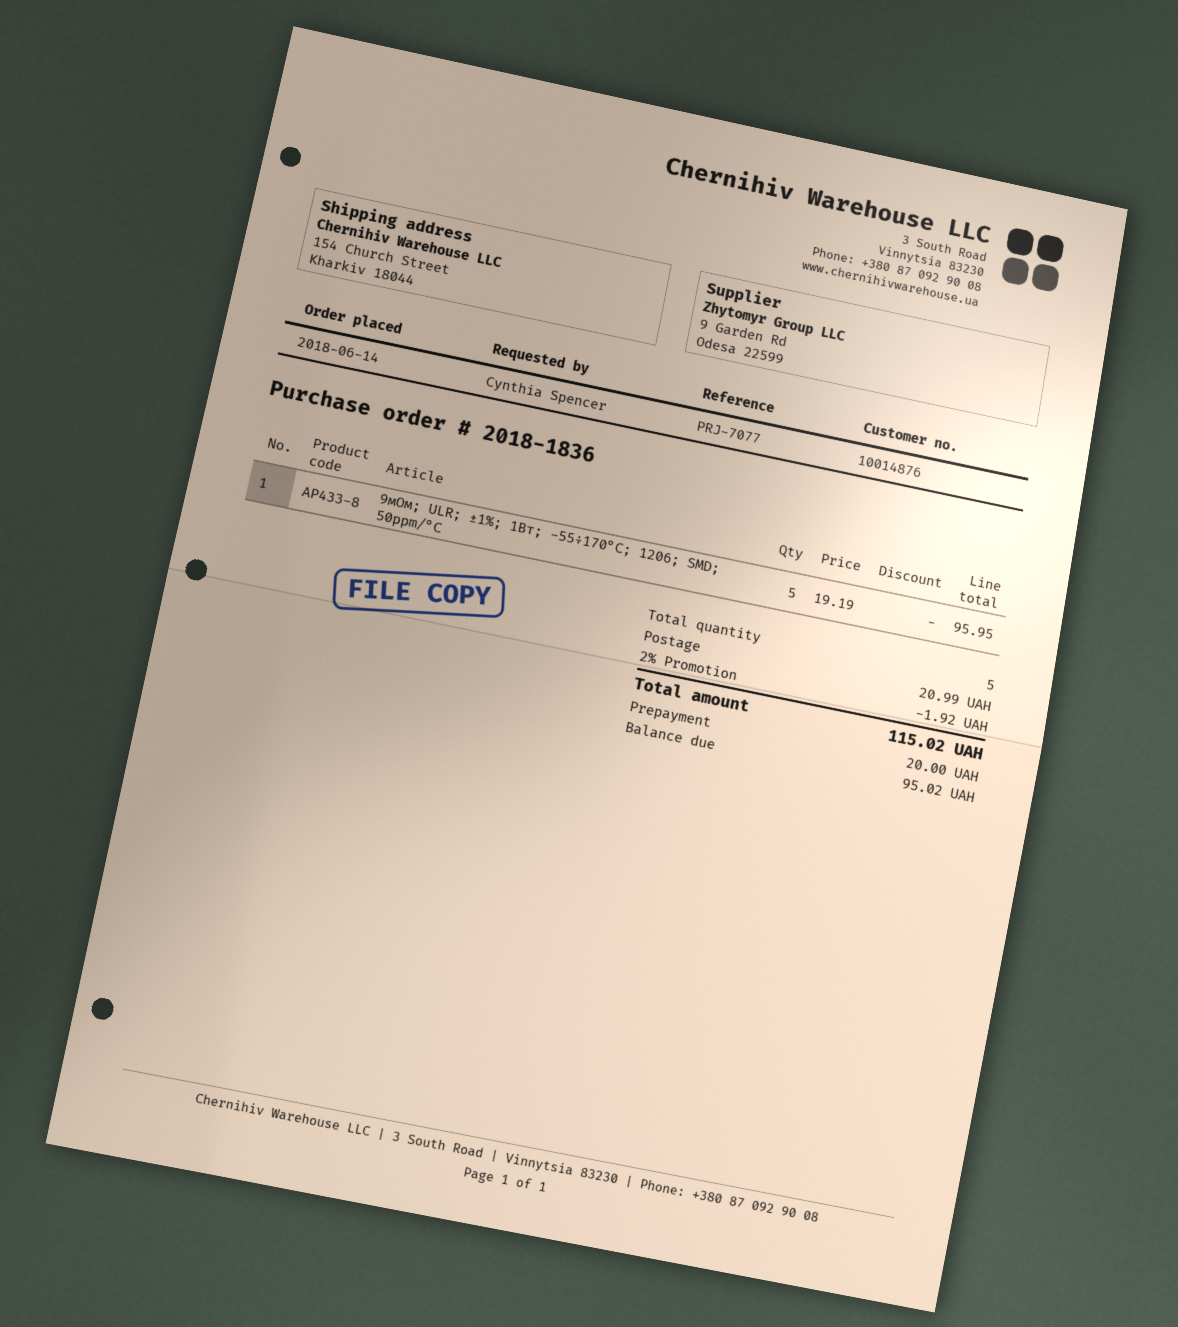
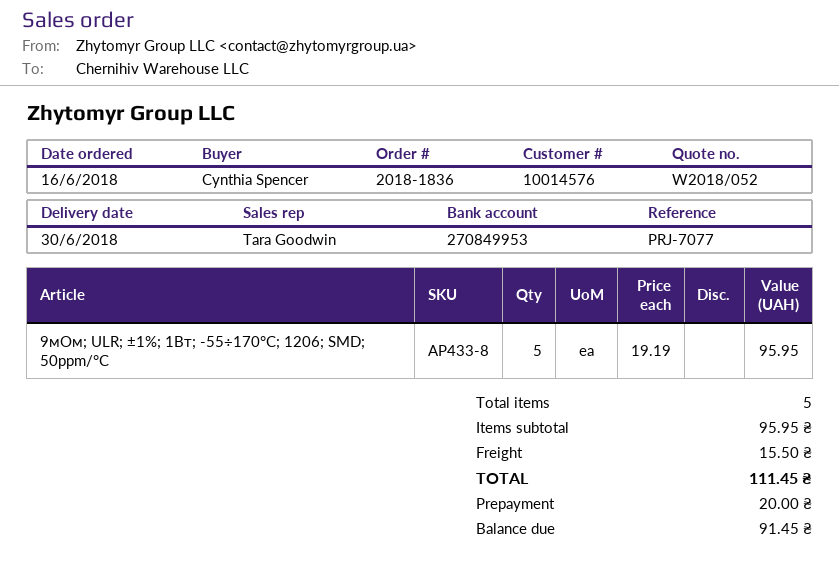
order date: 2018-06-14 -> 2018-06-16
customer number: 10014876 -> 10014576
discount: 2% = 1.92 -> none
shipping: 20.99 -> 15.50
total: 115.02 -> 111.45
balance: 95.02 -> 91.45

